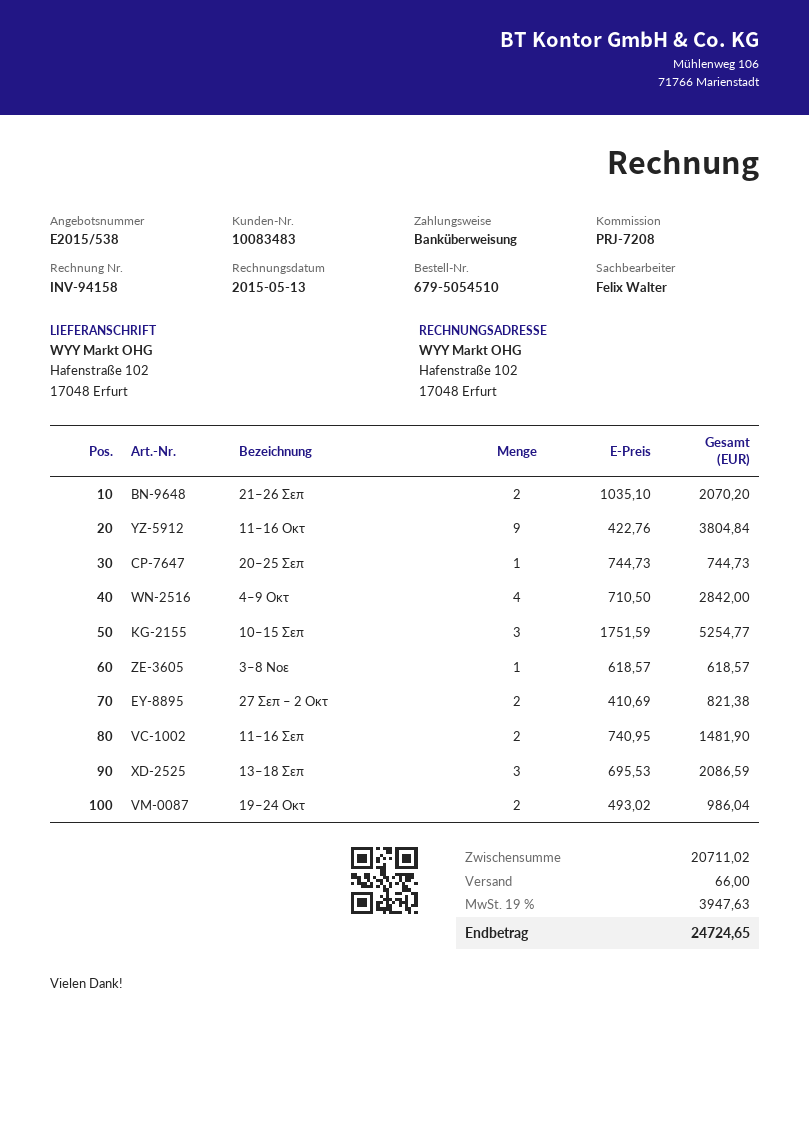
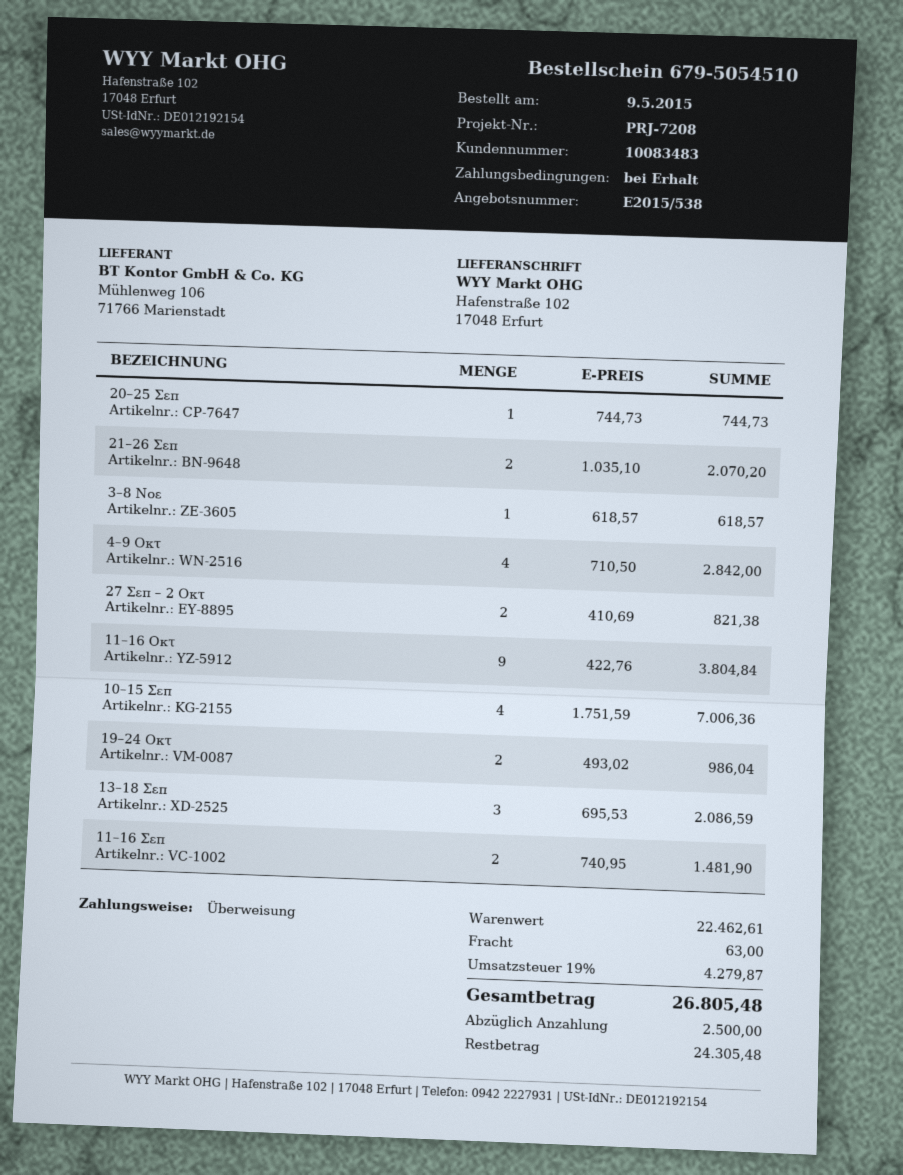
10–15 Σεπ: 3 x 1751.59 = 5254.77 -> 4 x 1751.59 = 7006.36
subtotal: 20711.02 -> 22462.61
shipping: 66.00 -> 63.00
tax: 19% = 3947.63 -> 19% = 4279.87
total: 24724.65 -> 26805.48

